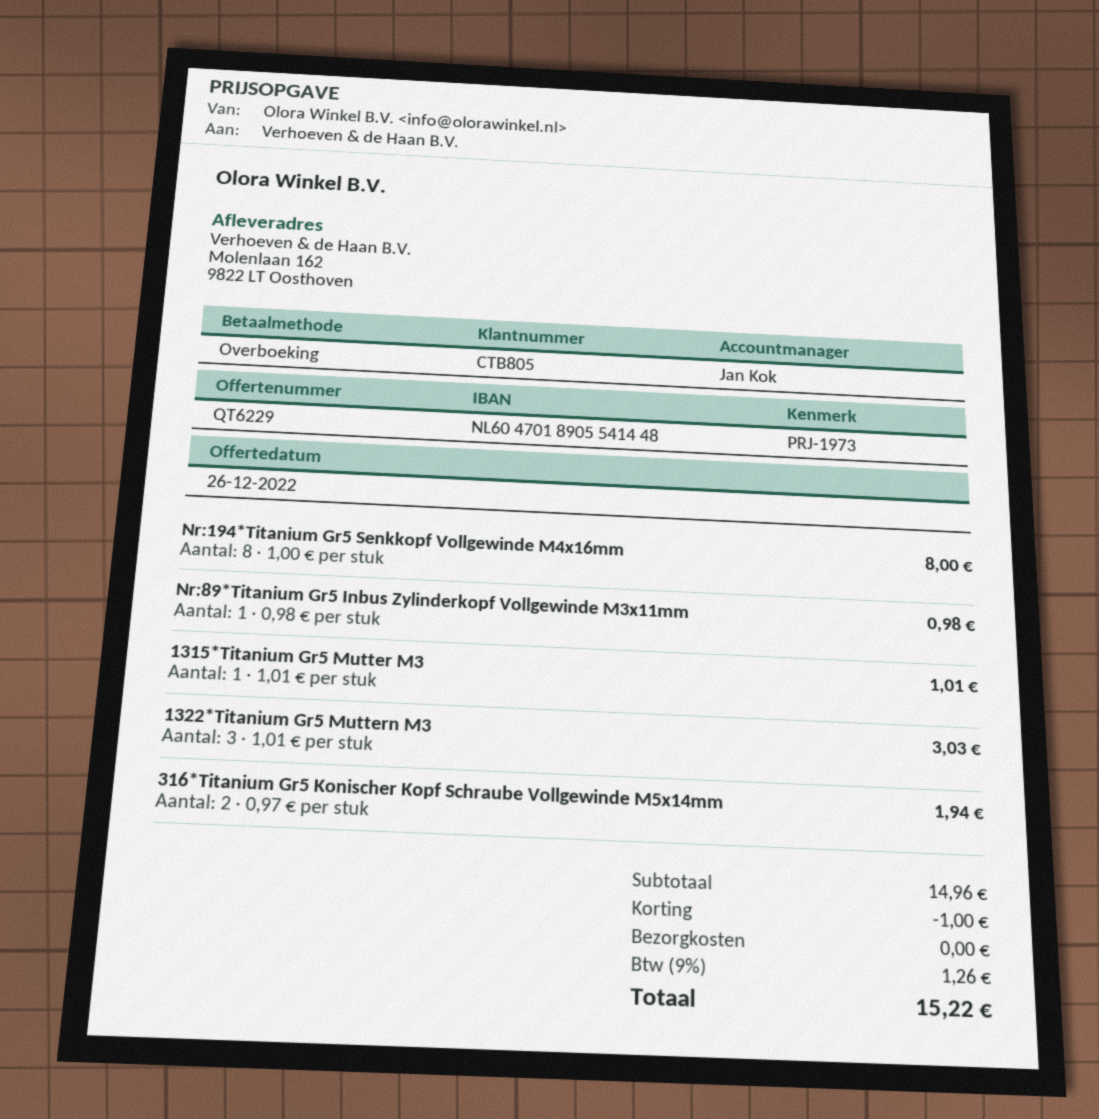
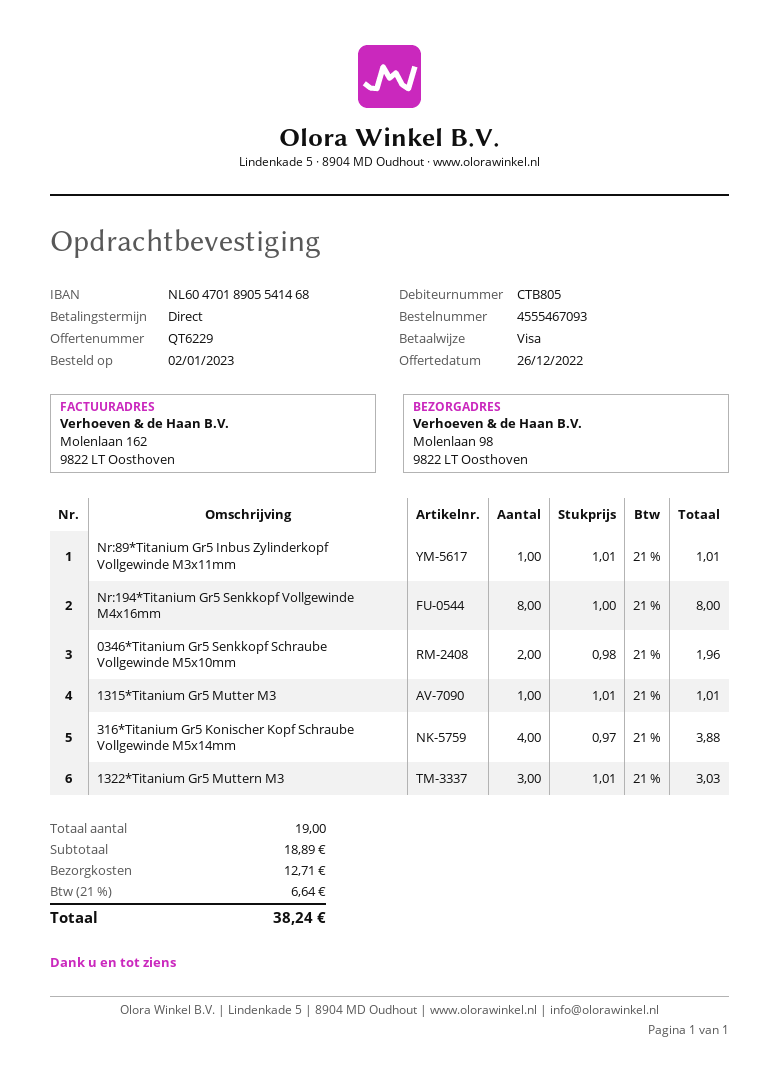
payment method: bank transfer -> Visa
bank account: NL6047018905541448 -> NL6047018905541468
ship to: Molenlaan 162, 9822 LT Oosthoven -> Molenlaan 98, 9822 LT Oosthoven
Nr:89*Titanium Gr5 Inbus Zylinderkopf Vollgewinde M3x11mm: 1 x 0.98 = 0.98 -> 1 x 1.01 = 1.01
316*Titanium Gr5 Konischer Kopf Schraube Vollgewinde M5x14mm: 2 x 0.97 = 1.94 -> 4 x 0.97 = 3.88
0346*Titanium Gr5 Senkkopf Schraube Vollgewinde M5x10mm: none -> 2 x 0.98 = 1.96
subtotal: 14.96 -> 18.89
discount: 1.00 -> none
shipping: 0.00 -> 12.71
tax: 9% = 1.26 -> 21% = 6.64
total: 15.22 -> 38.24

